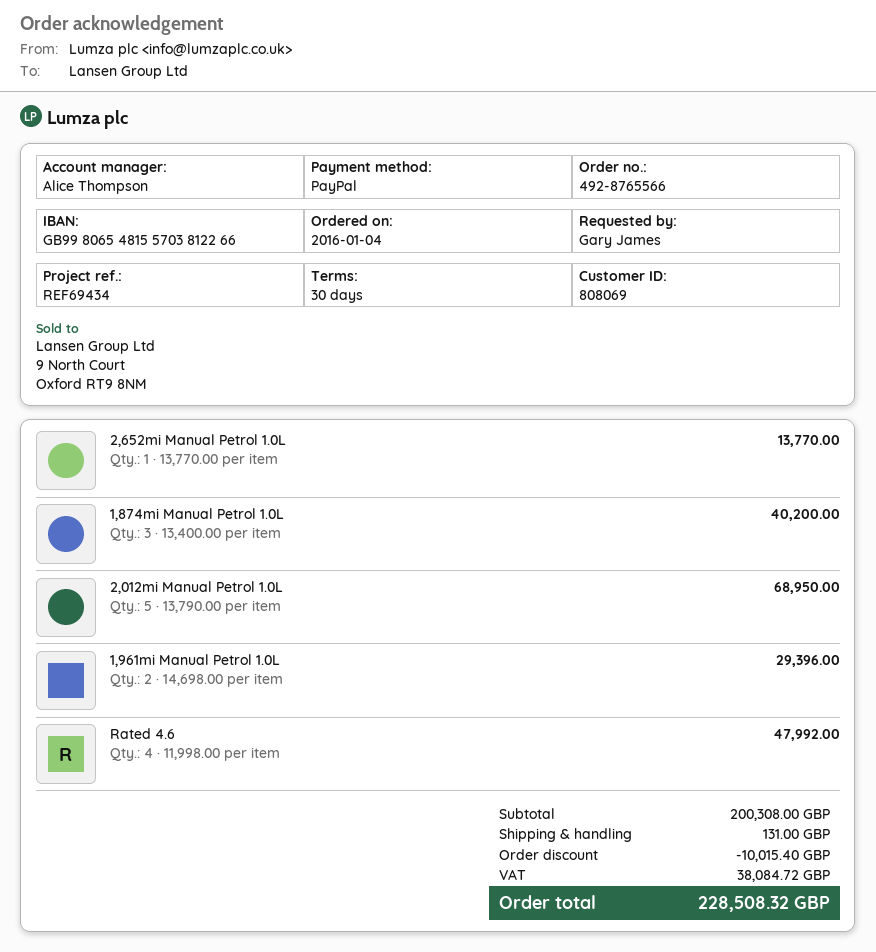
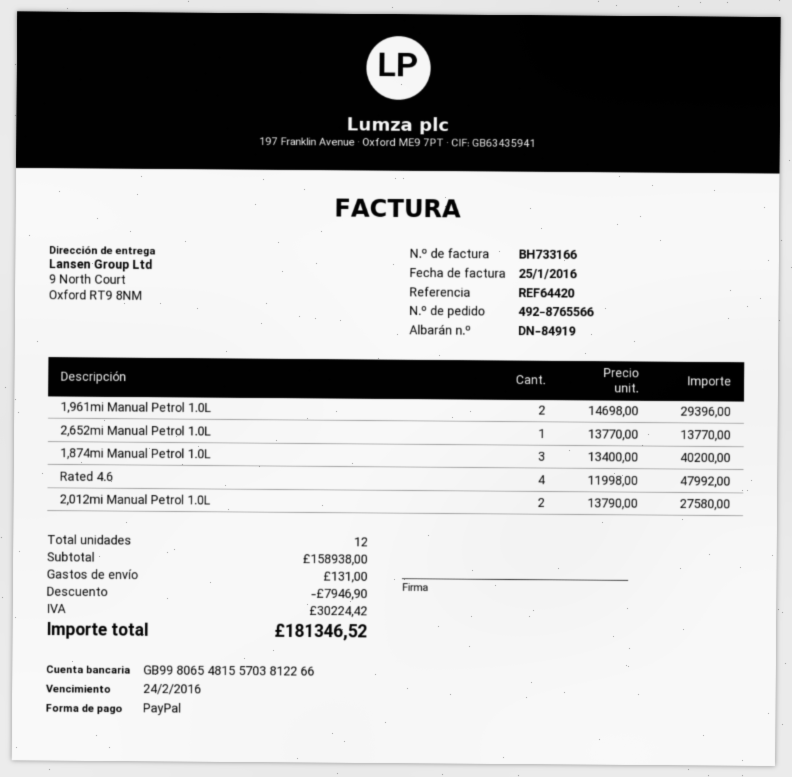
reference: REF69434 -> REF64420
2,012mi Manual Petrol 1.0L: 5 x 13790.00 = 68950.00 -> 2 x 13790.00 = 27580.00
subtotal: 200308.00 -> 158938.00
discount: 10015.40 -> 7946.90
tax: 38084.72 -> 30224.42
total: 228508.32 -> 181346.52

